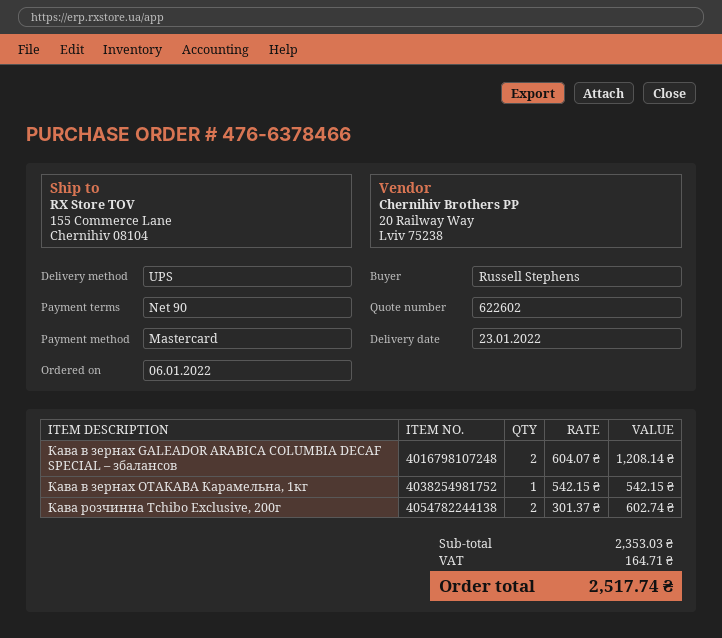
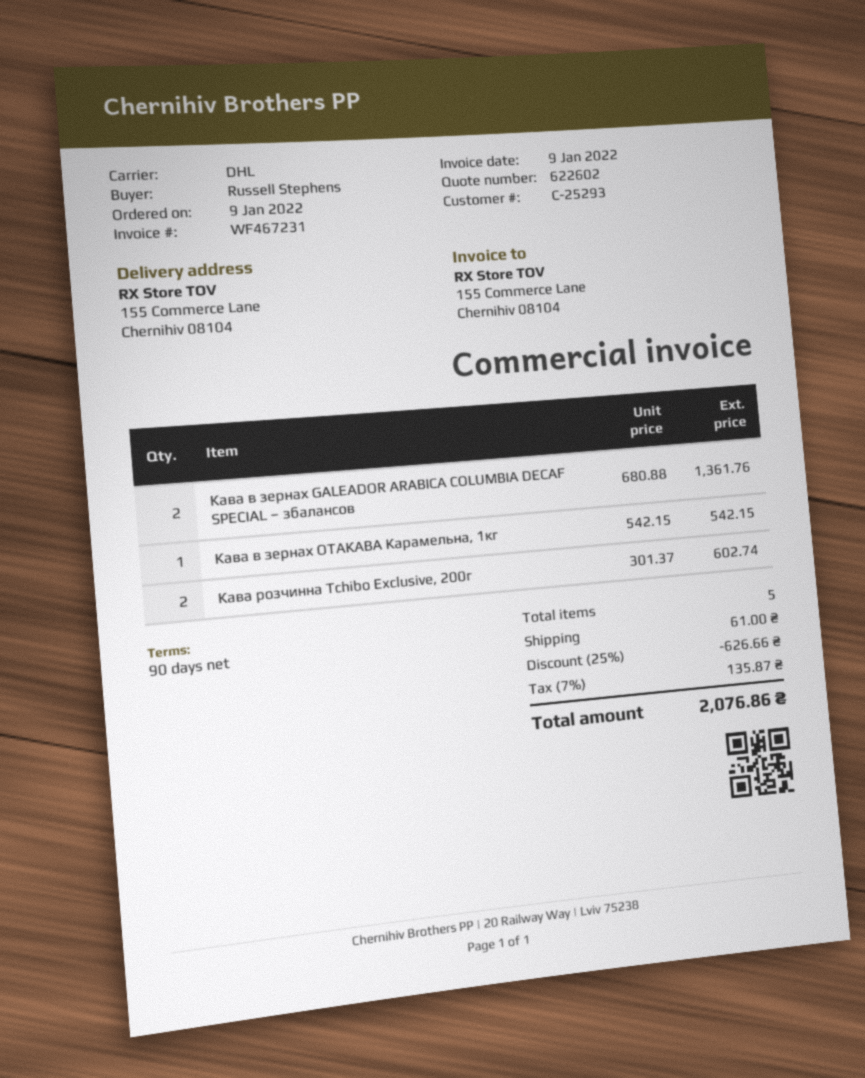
order date: 2022-01-06 -> 2022-01-09
shipping method: UPS -> DHL
Кава в зернах GALEADOR ARABICA COLUMBIA DECAF SPECIAL – збалансов: 2 x 604.07 = 1208.14 -> 2 x 680.88 = 1361.76
discount: none -> 25% = 626.66
shipping: none -> 61.00
tax: 164.71 -> 135.87
total: 2517.74 -> 2076.86

